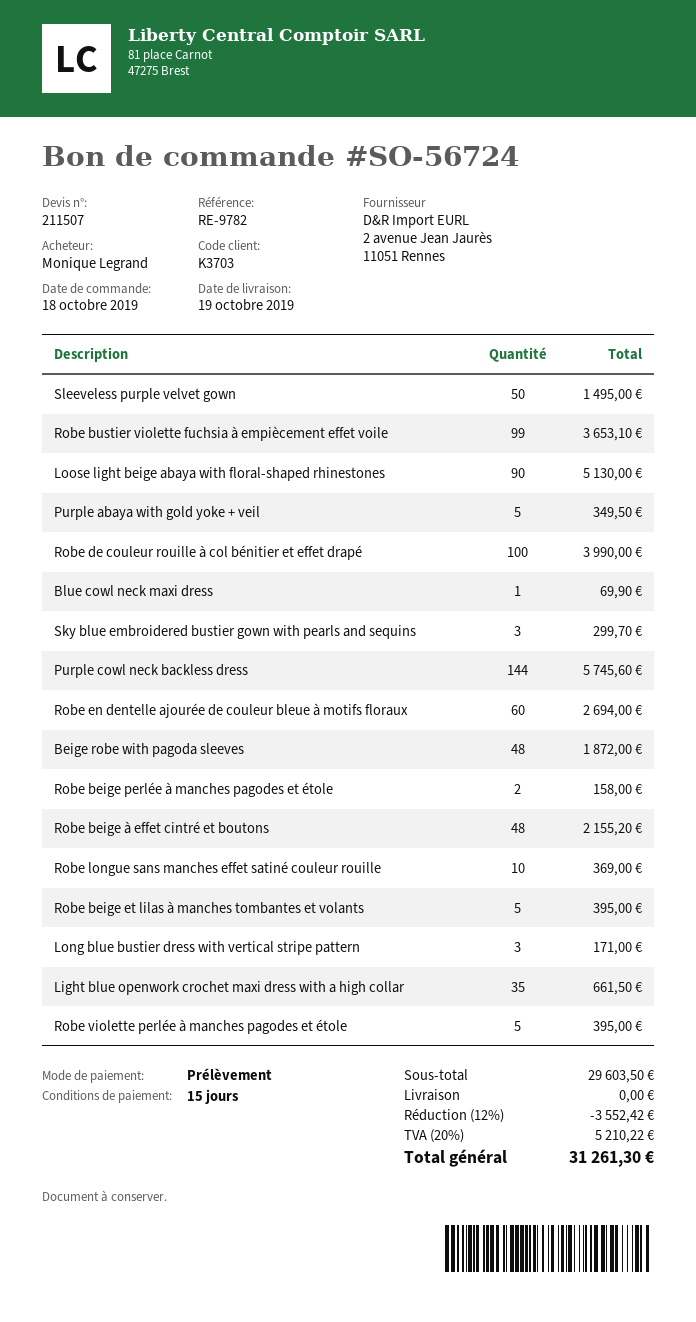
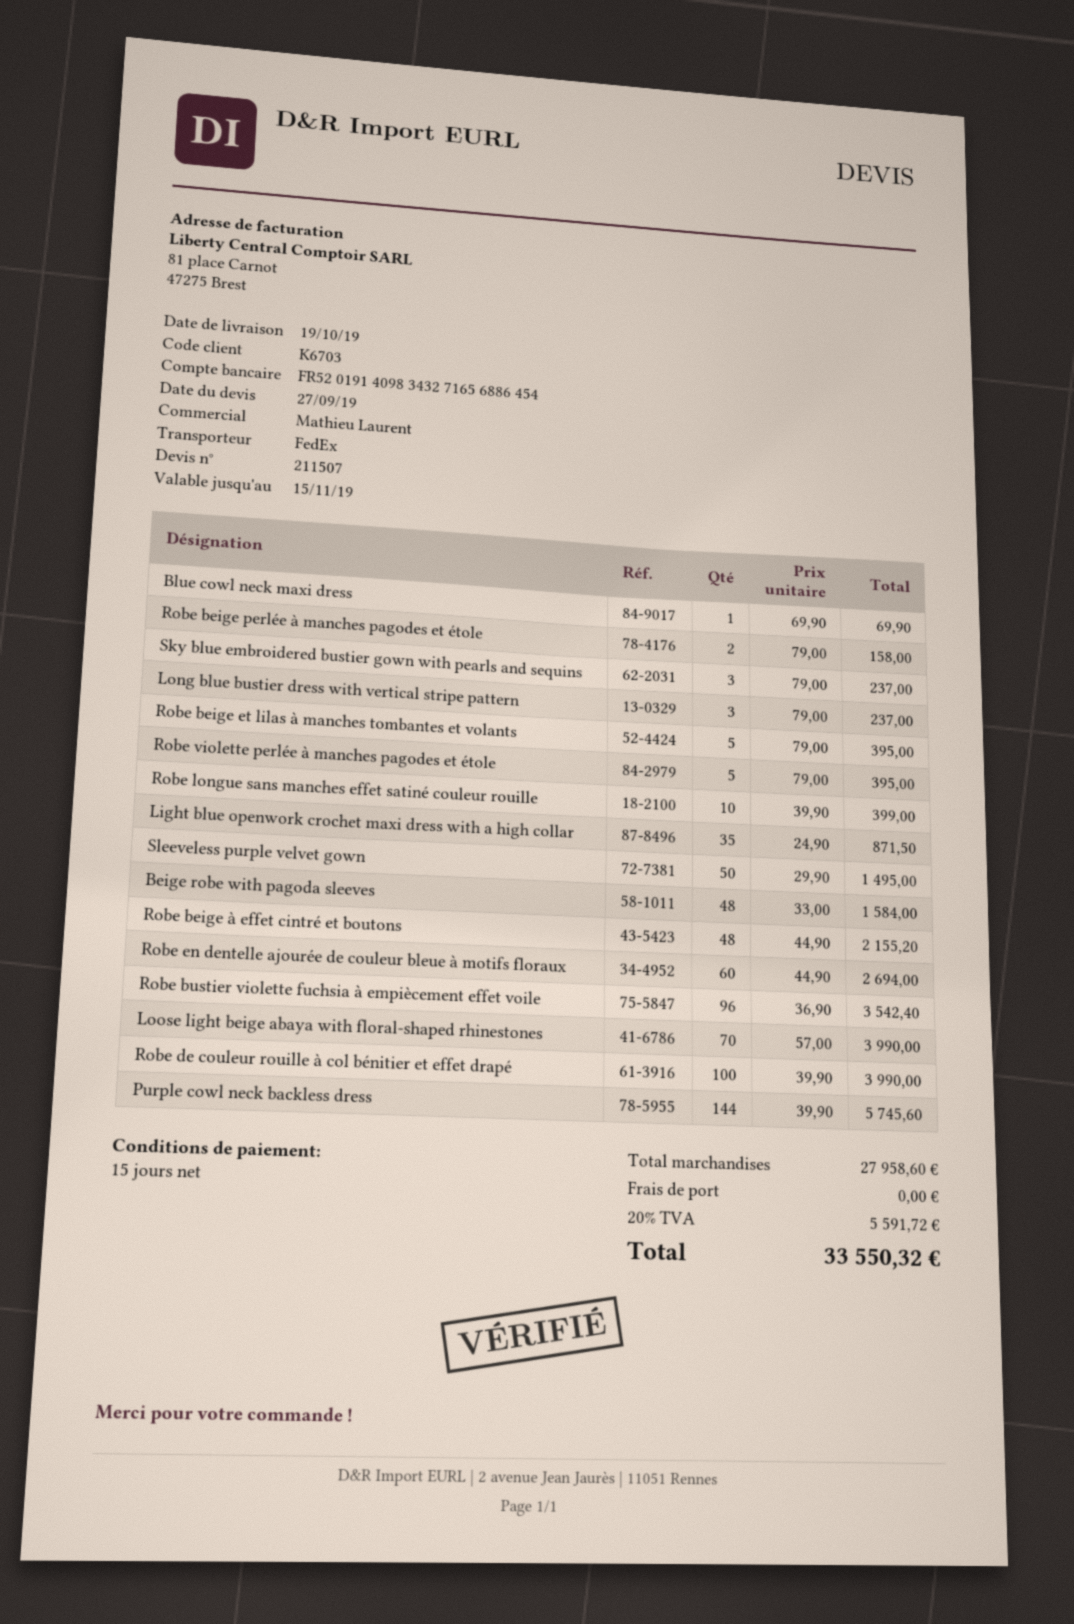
customer number: K3703 -> K6703
Robe bustier violette fuchsia à empiècement effet voile: 99 for 3653.10 -> 96 for 3542.40
Loose light beige abaya with floral-shaped rhinestones: 90 for 5130.00 -> 70 for 3990.00
Purple abaya with gold yoke + veil: 5 for 349.50 -> none
Sky blue embroidered bustier gown with pearls and sequins: 3 for 299.70 -> 3 for 237.00
Beige robe with pagoda sleeves: 48 for 1872.00 -> 48 for 1584.00
Robe longue sans manches effet satiné couleur rouille: 10 for 369.00 -> 10 for 399.00
Long blue bustier dress with vertical stripe pattern: 3 for 171.00 -> 3 for 237.00
Light blue openwork crochet maxi dress with a high collar: 35 for 661.50 -> 35 for 871.50
subtotal: 29603.50 -> 27958.60
discount: 12% = 3552.42 -> none
tax: 20% = 5210.22 -> 20% = 5591.72
total: 31261.30 -> 33550.32

